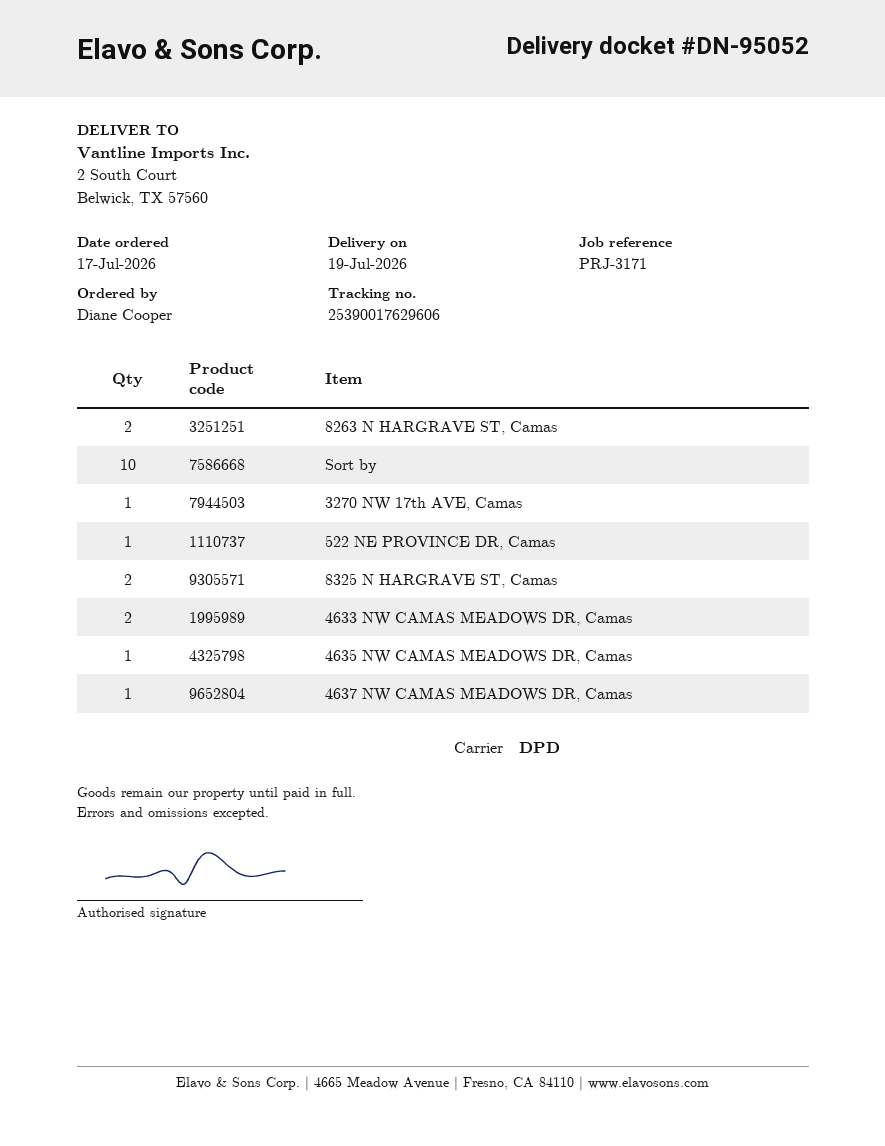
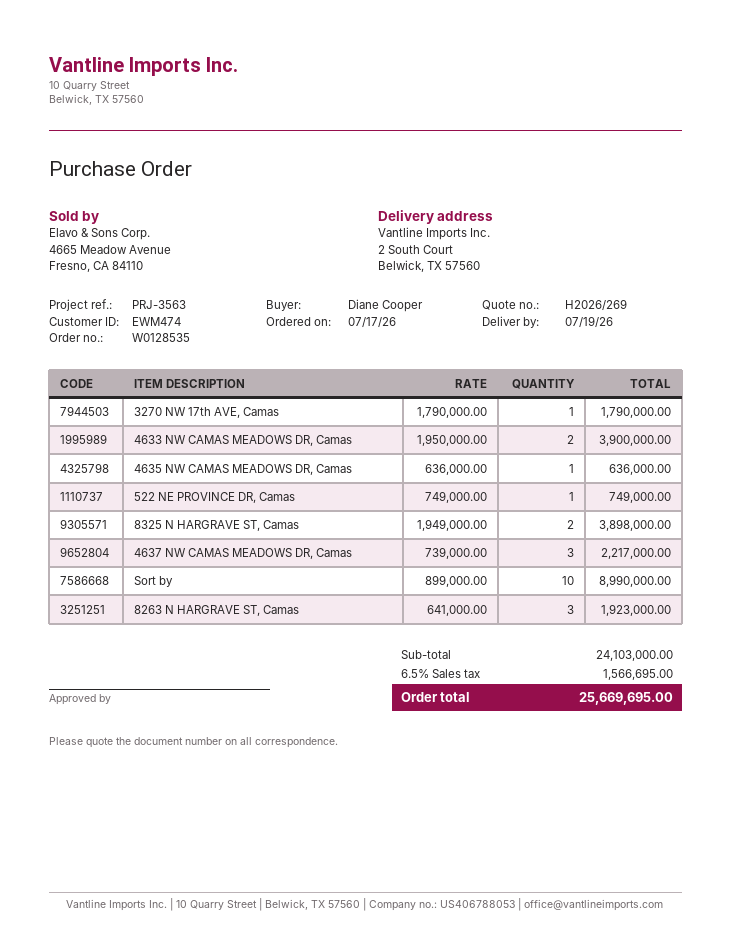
reference: PRJ-3171 -> PRJ-3563
8263 N HARGRAVE ST, Camas: 2 -> 3
4637 NW CAMAS MEADOWS DR, Camas: 1 -> 3

